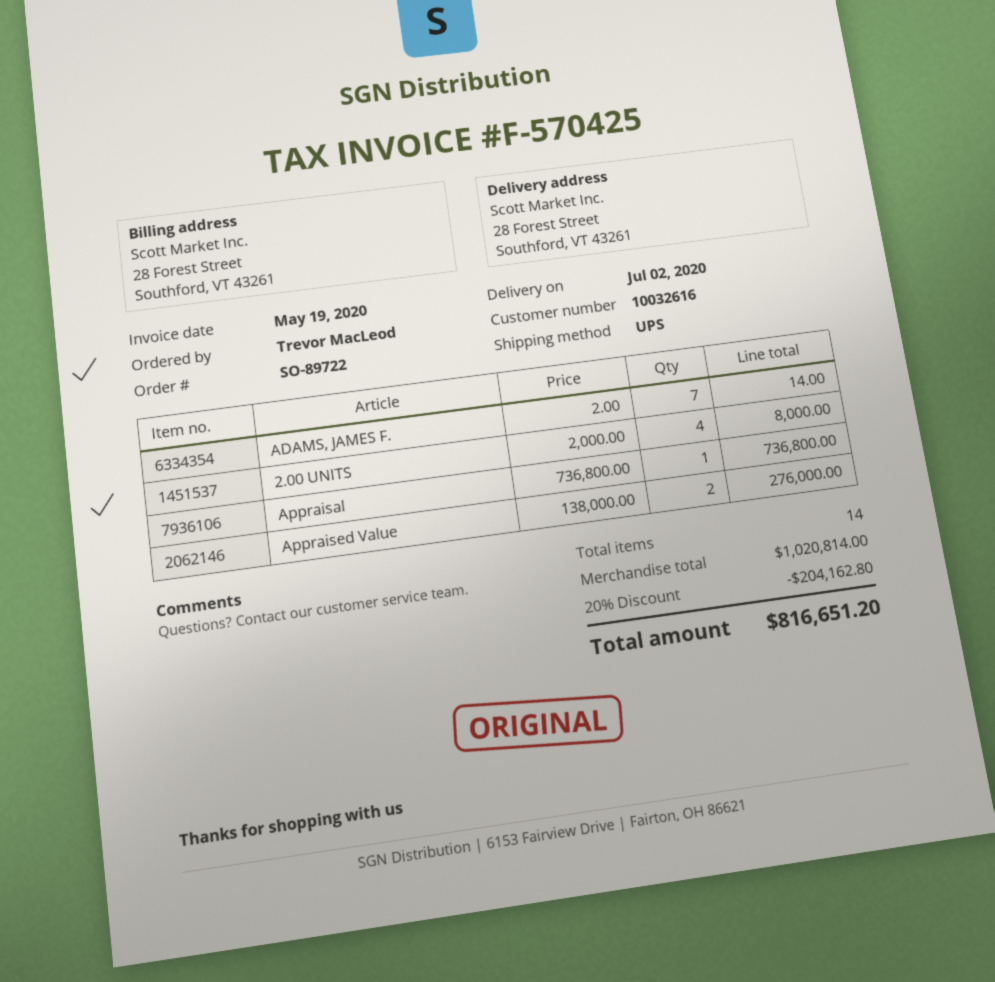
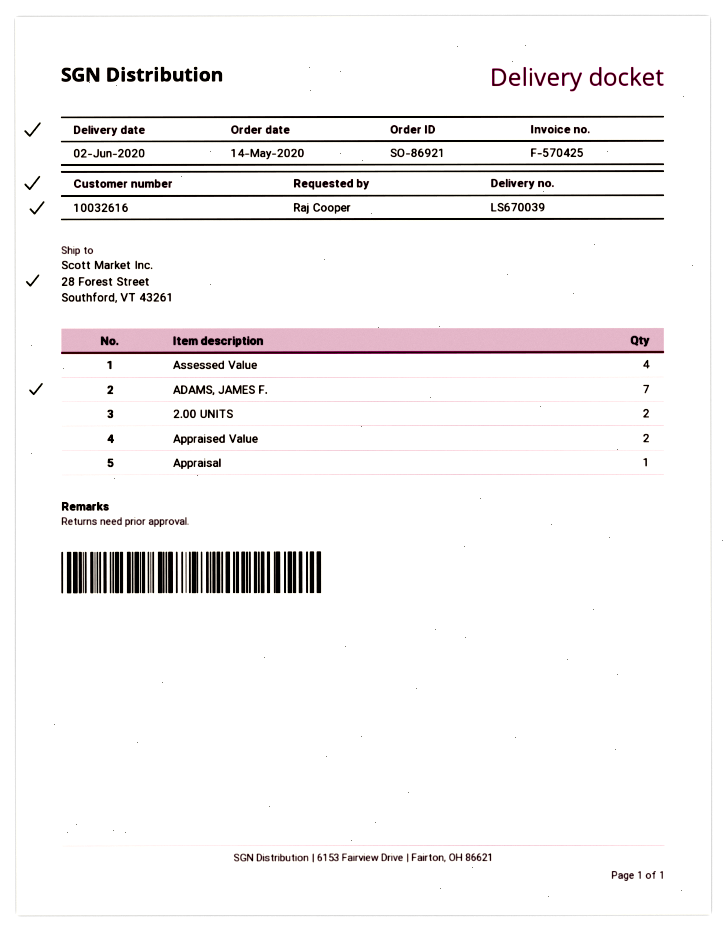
order number: SO-89722 -> SO-86921
delivery date: 2020-07-02 -> 2020-06-02
ordered by: Trevor MacLeod -> Raj Cooper
2.00 UNITS: 4 -> 2
Assessed Value: none -> 4

